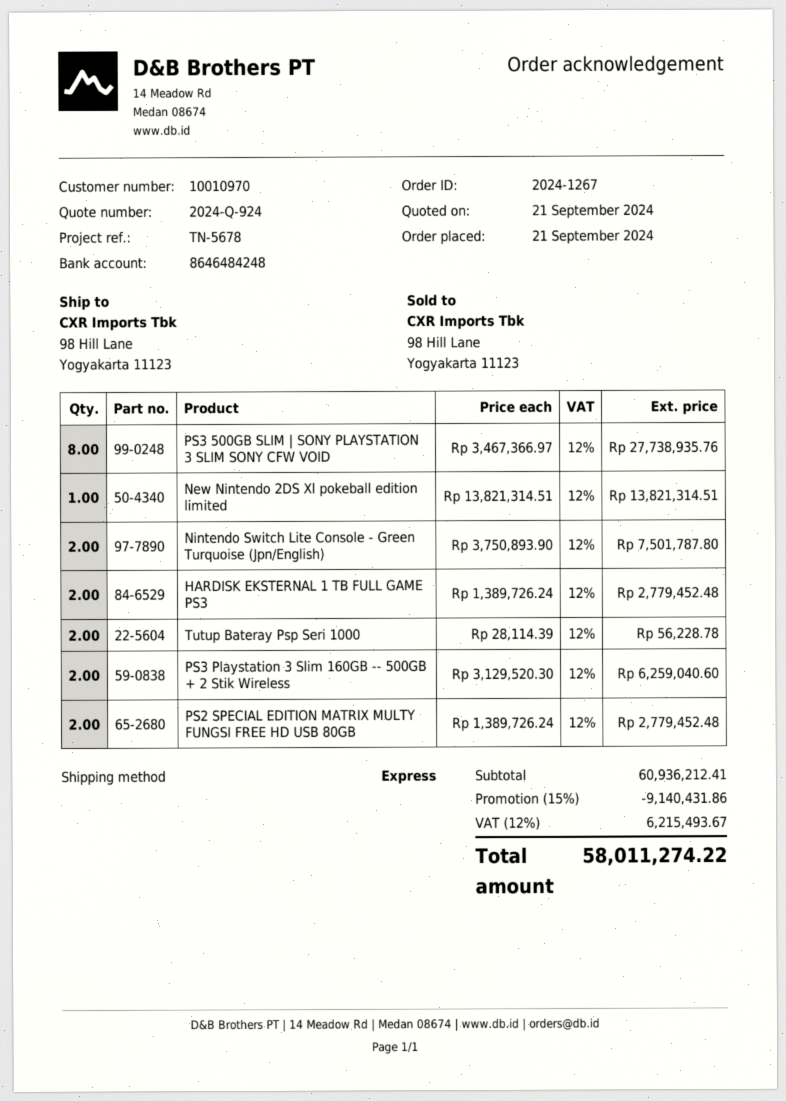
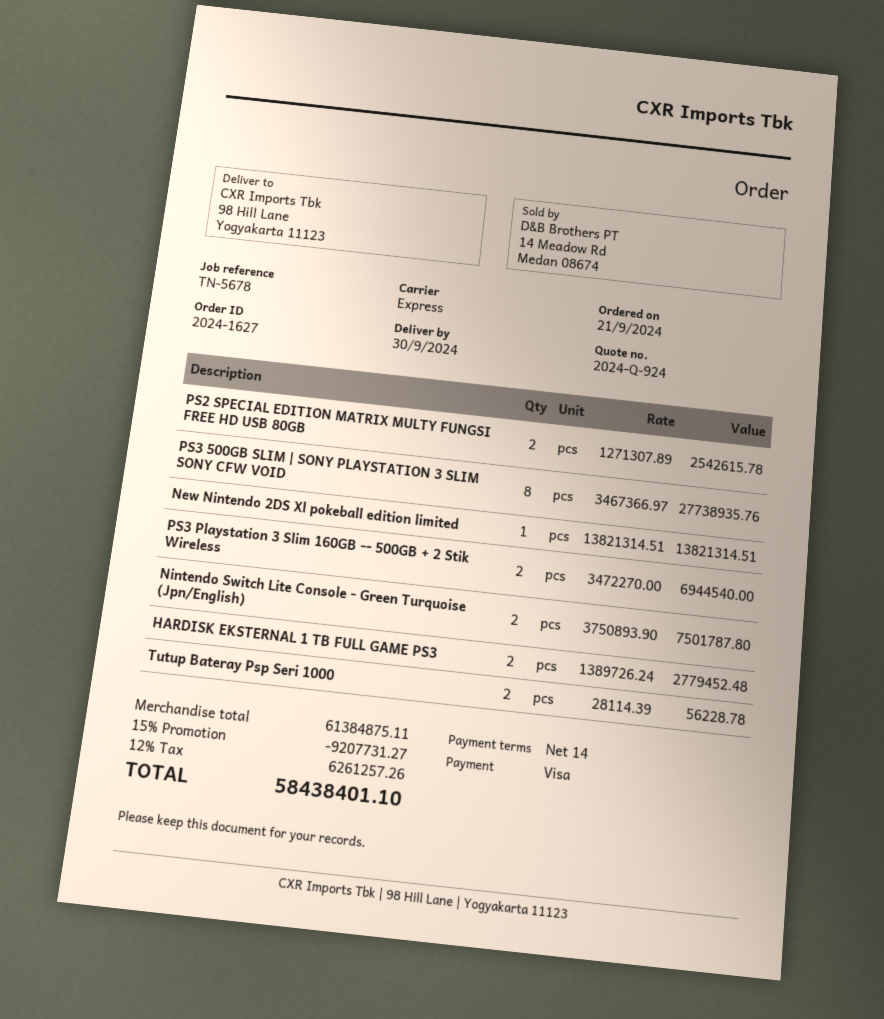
order number: 2024-1267 -> 2024-1627
PS3 Playstation 3 Slim 160GB -- 500GB + 2 Stik Wireless: 2 x 3129520.30 = 6259040.60 -> 2 x 3472270.00 = 6944540.00
PS2 SPECIAL EDITION MATRIX MULTY FUNGSI FREE HD USB 80GB: 2 x 1389726.24 = 2779452.48 -> 2 x 1271307.89 = 2542615.78
subtotal: 60936212.41 -> 61384875.11
discount: 15% = 9140431.86 -> 15% = 9207731.27
tax: 12% = 6215493.67 -> 12% = 6261257.26
total: 58011274.22 -> 58438401.10

